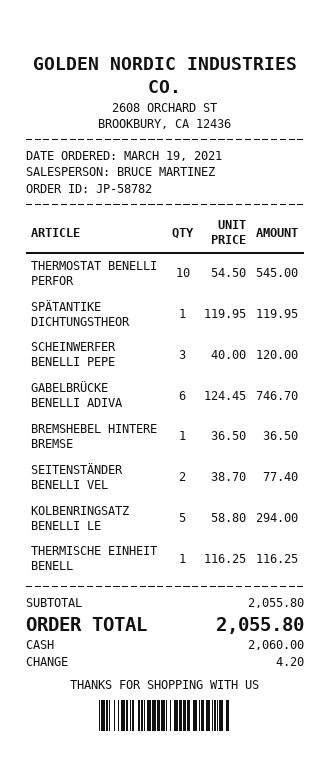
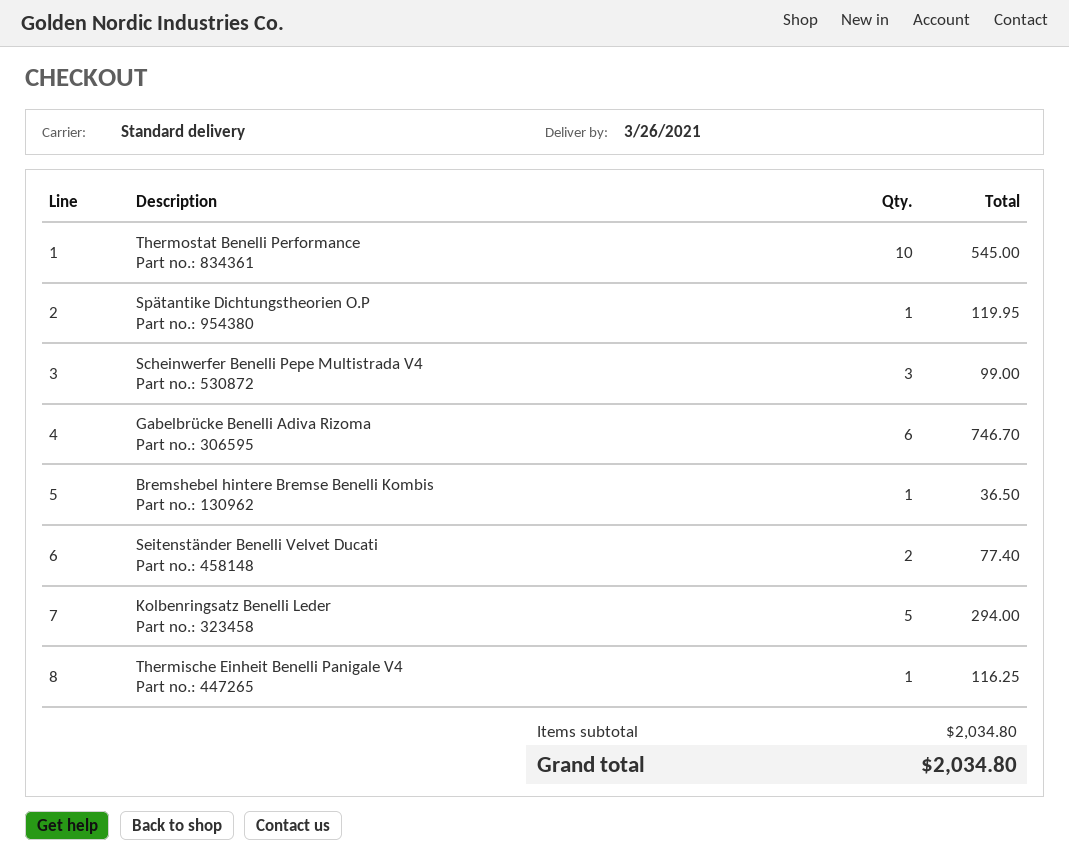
SCHEINWERFER BENELLI PEPE: 3 for 120.00 -> 3 for 99.00
subtotal: 2055.80 -> 2034.80
total: 2055.80 -> 2034.80

